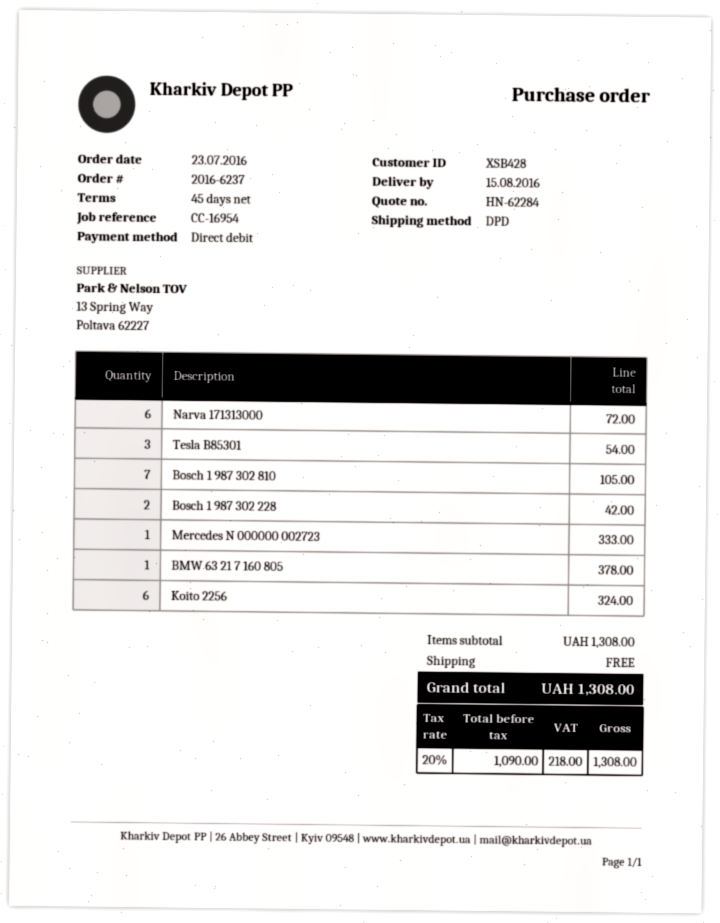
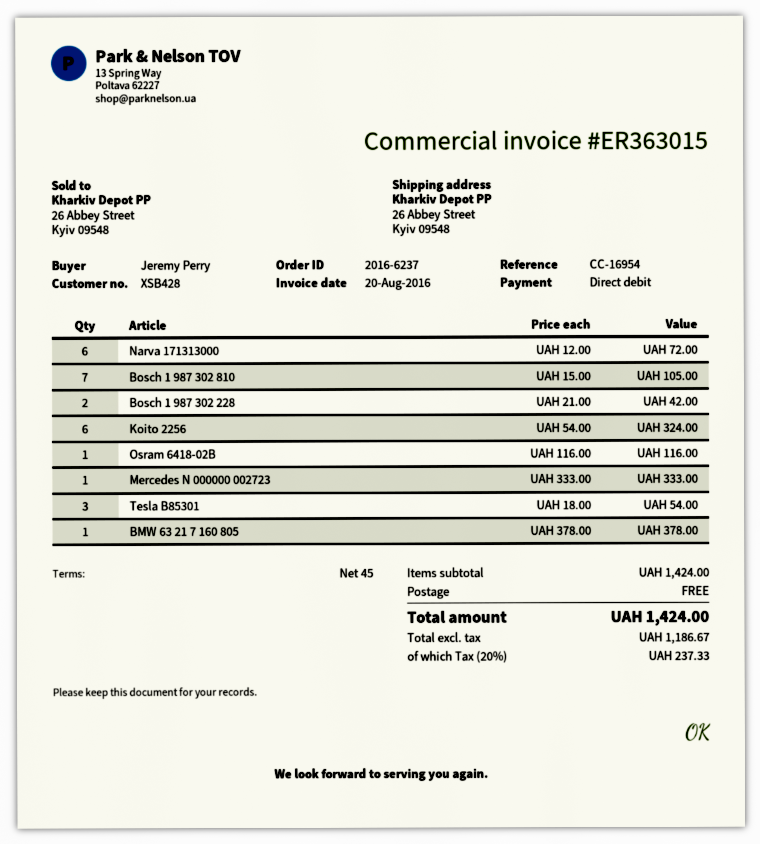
Osram 6418-02B: none -> 1 for 116.00
subtotal: 1308.00 -> 1424.00
net: 1090.00 -> 1186.67
tax: 20% = 218.00 -> 20% = 237.33
total: 1308.00 -> 1424.00

